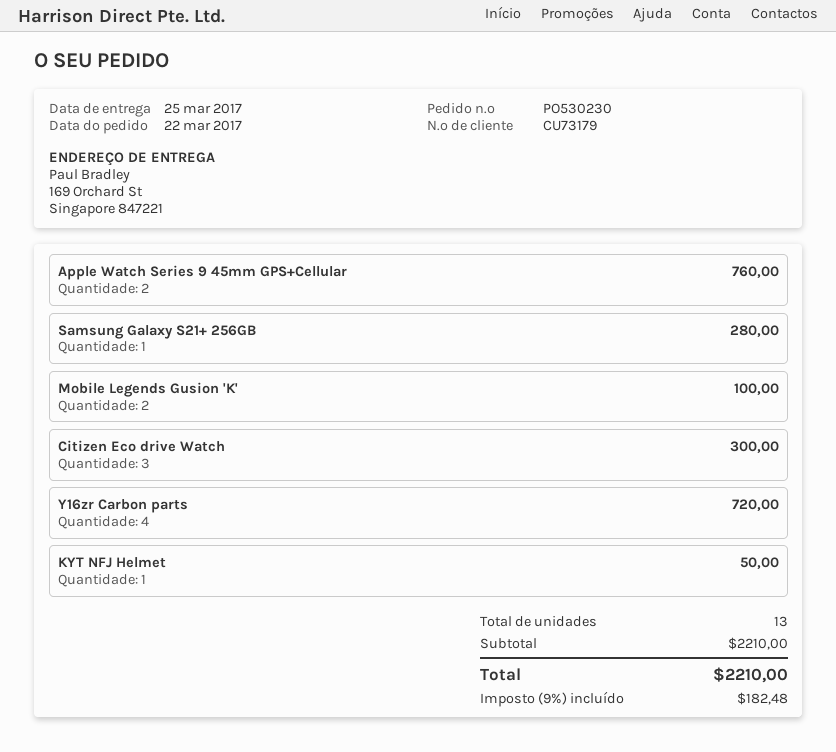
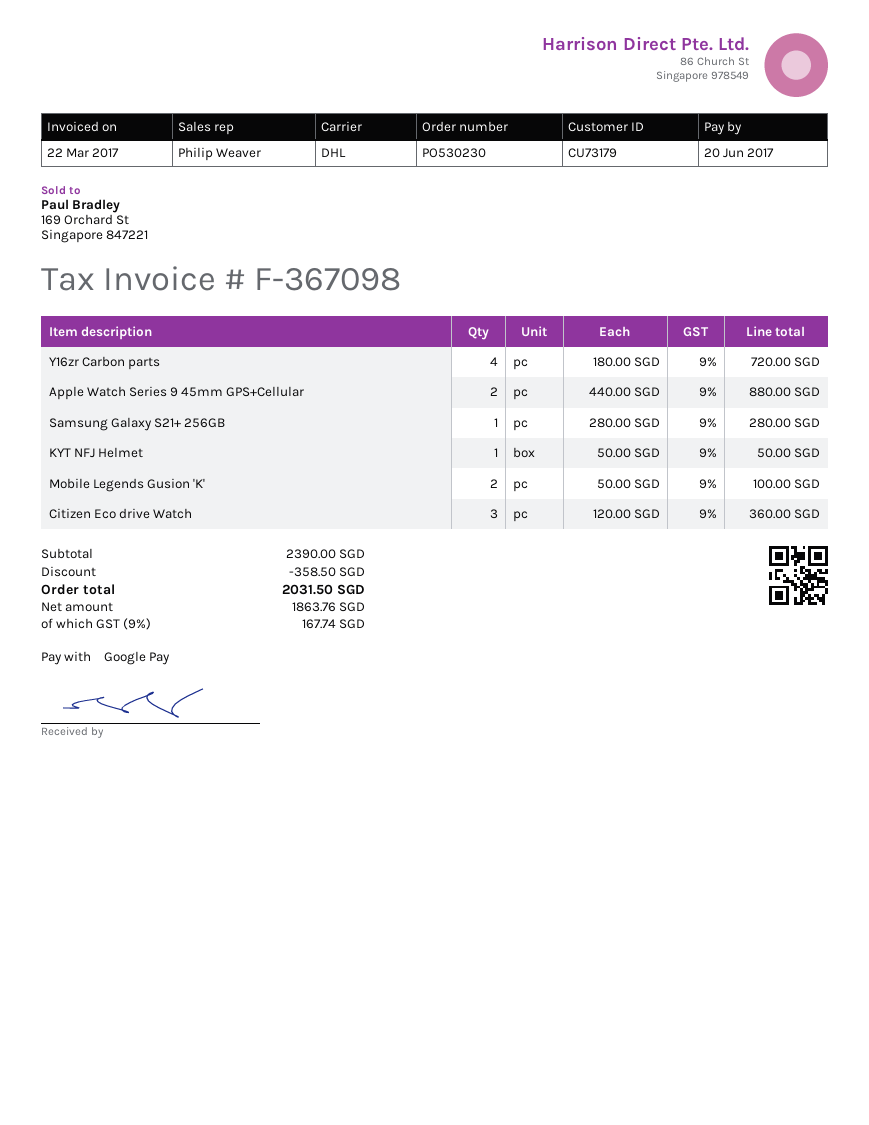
Apple Watch Series 9 45mm GPS+Cellular: 2 for 760.00 -> 2 for 880.00
Citizen Eco drive Watch: 3 for 300.00 -> 3 for 360.00
subtotal: 2210.00 -> 2390.00
discount: none -> 358.50
tax: 9% = 182.48 -> 9% = 167.74
total: 2210.00 -> 2031.50

